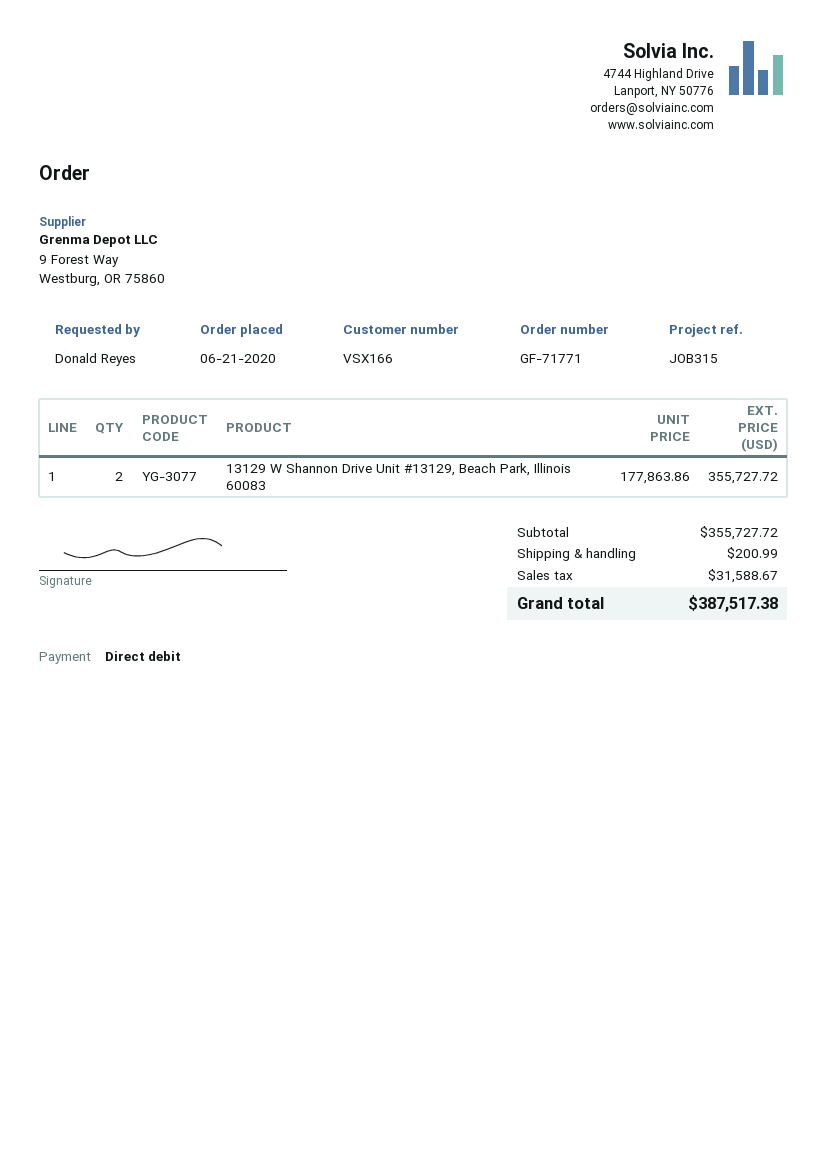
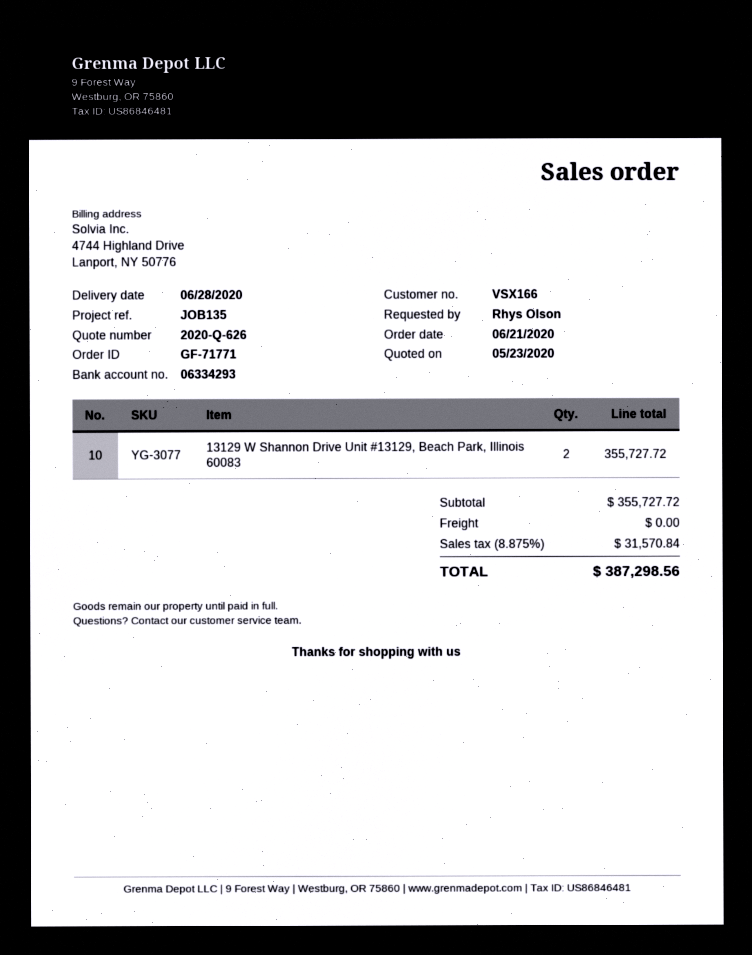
reference: JOB315 -> JOB135
ordered by: Donald Reyes -> Rhys Olson
shipping: 200.99 -> 0.00
tax: 31588.67 -> 31570.84
total: 387517.38 -> 387298.56

